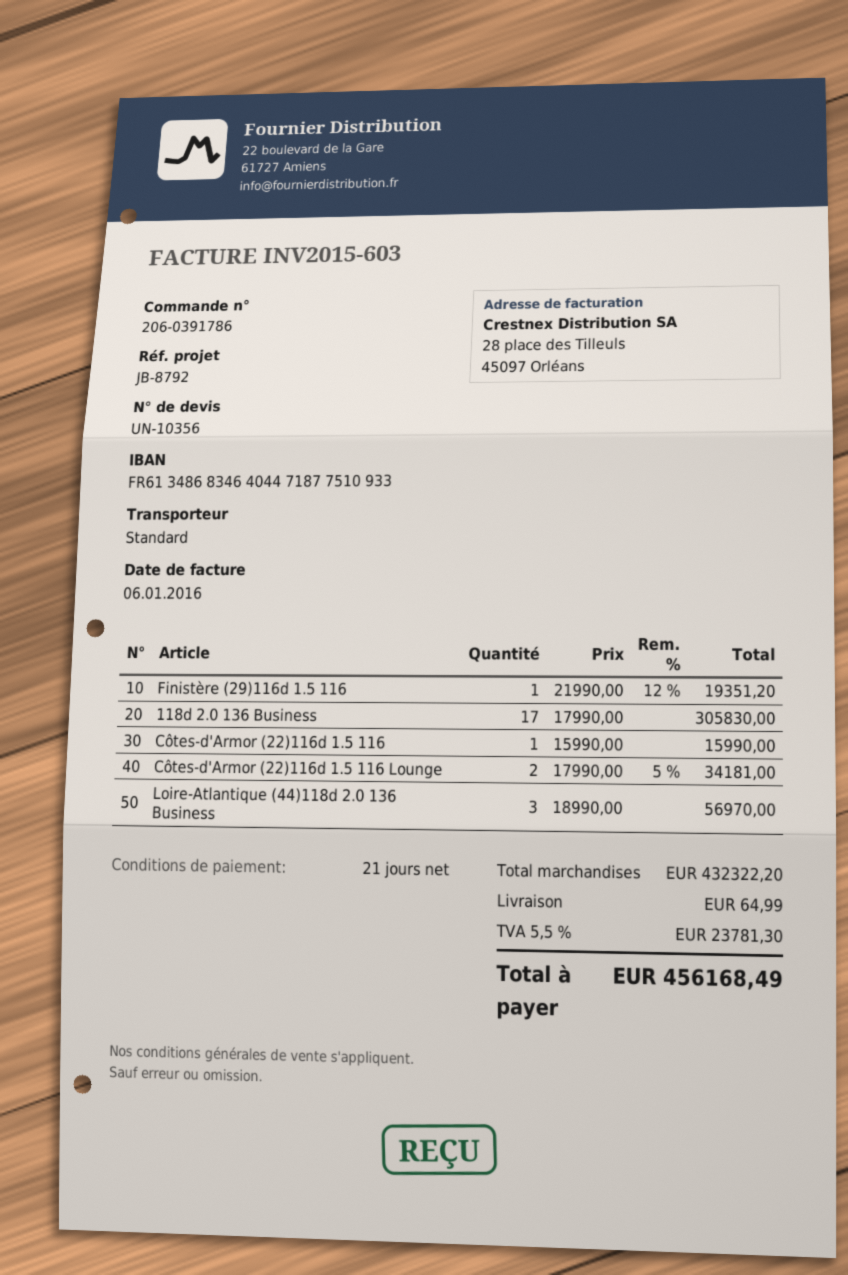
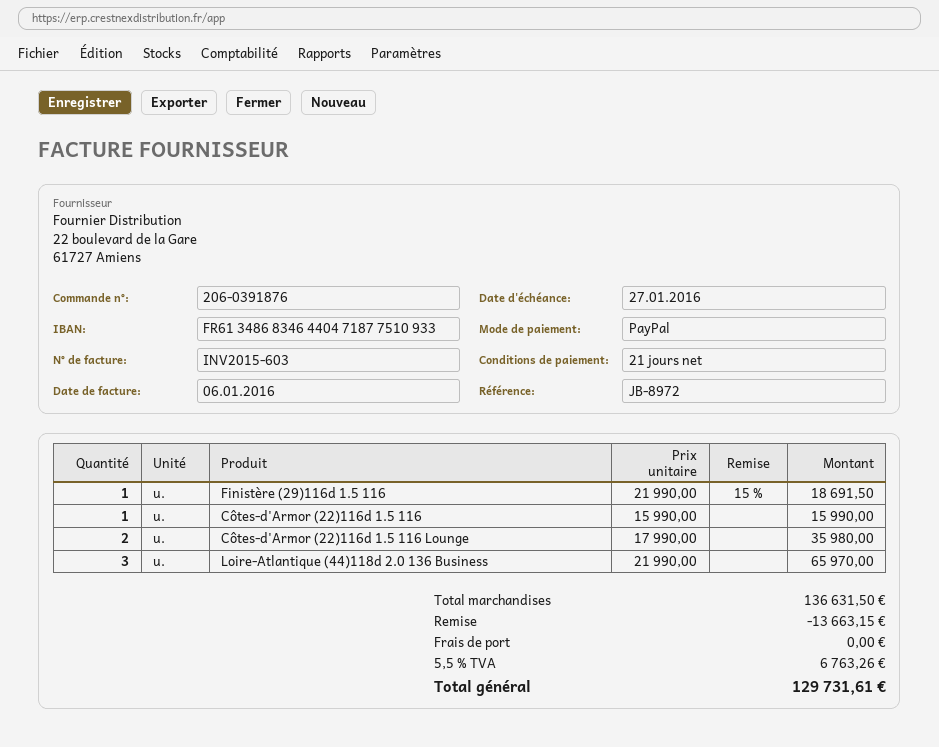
order number: 206-0391786 -> 206-0391876
reference: JB-8792 -> JB-8972
bank account: FR6134868346404471877510933 -> FR6134868346440471877510933
Finistère (29)116d 1.5 116: 1 x 21990.00 - 12% = 19351.20 -> 1 x 21990.00 - 15% = 18691.50
118d 2.0 136 Business: 17 x 17990.00 = 305830.00 -> none
Côtes-d'Armor (22)116d 1.5 116 Lounge: 2 x 17990.00 - 5% = 34181.00 -> 2 x 17990.00 = 35980.00
Loire-Atlantique (44)118d 2.0 136 Business: 3 x 18990.00 = 56970.00 -> 3 x 21990.00 = 65970.00
subtotal: 432322.20 -> 136631.50
discount: none -> 13663.15
shipping: 64.99 -> 0.00
tax: 5.5% = 23781.30 -> 5.5% = 6763.26
total: 456168.49 -> 129731.61

